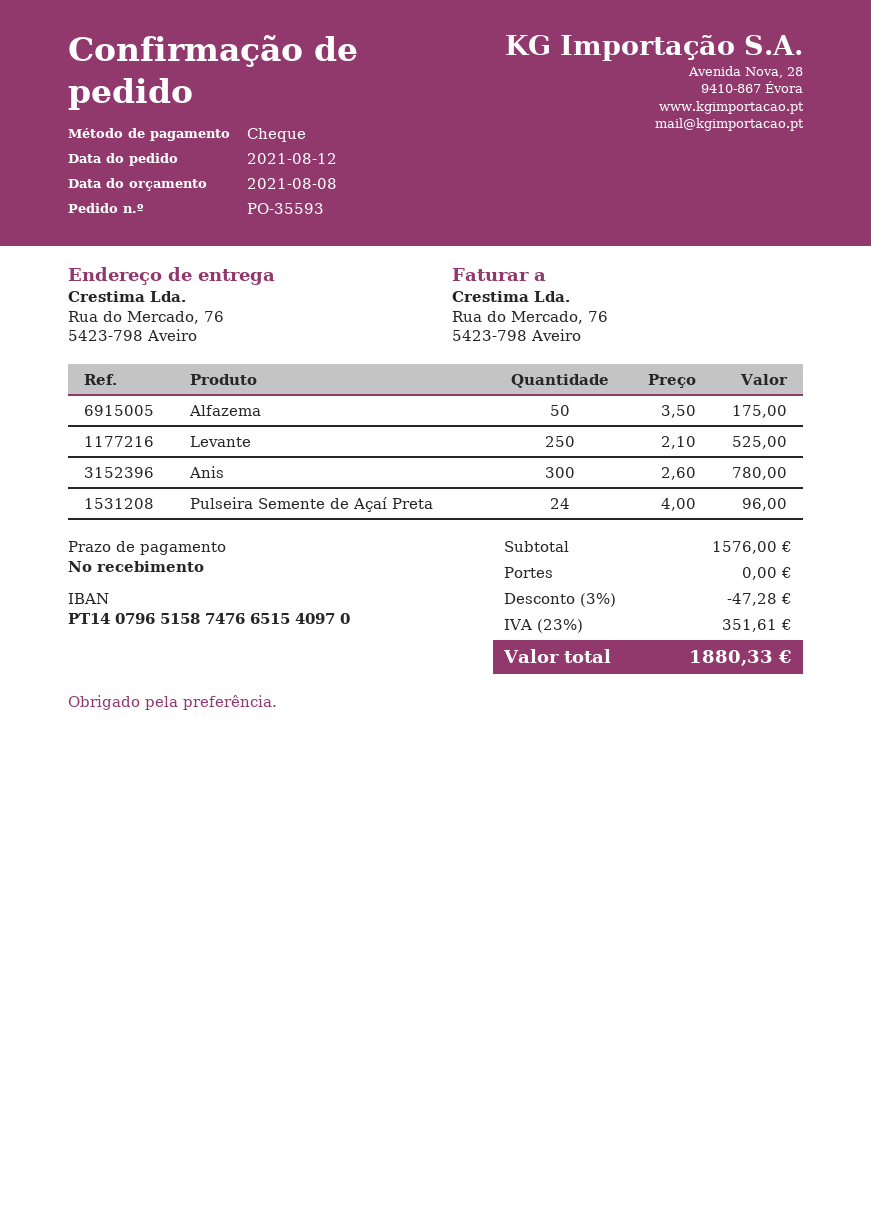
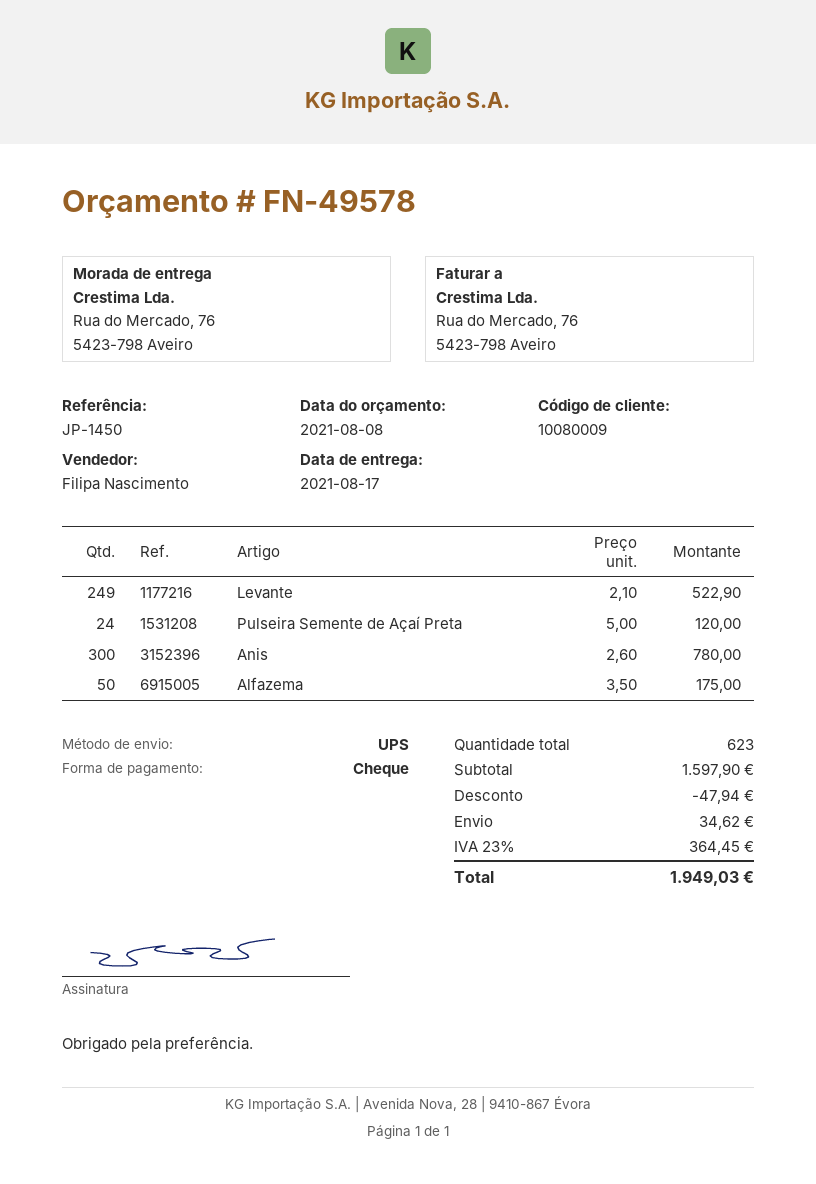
Levante: 250 x 2.10 = 525.00 -> 249 x 2.10 = 522.90
Pulseira Semente de Açaí Preta: 24 x 4.00 = 96.00 -> 24 x 5.00 = 120.00
subtotal: 1576.00 -> 1597.90
discount: 47.28 -> 47.94
shipping: 0.00 -> 34.62
tax: 23% = 351.61 -> 23% = 364.45
total: 1880.33 -> 1949.03

